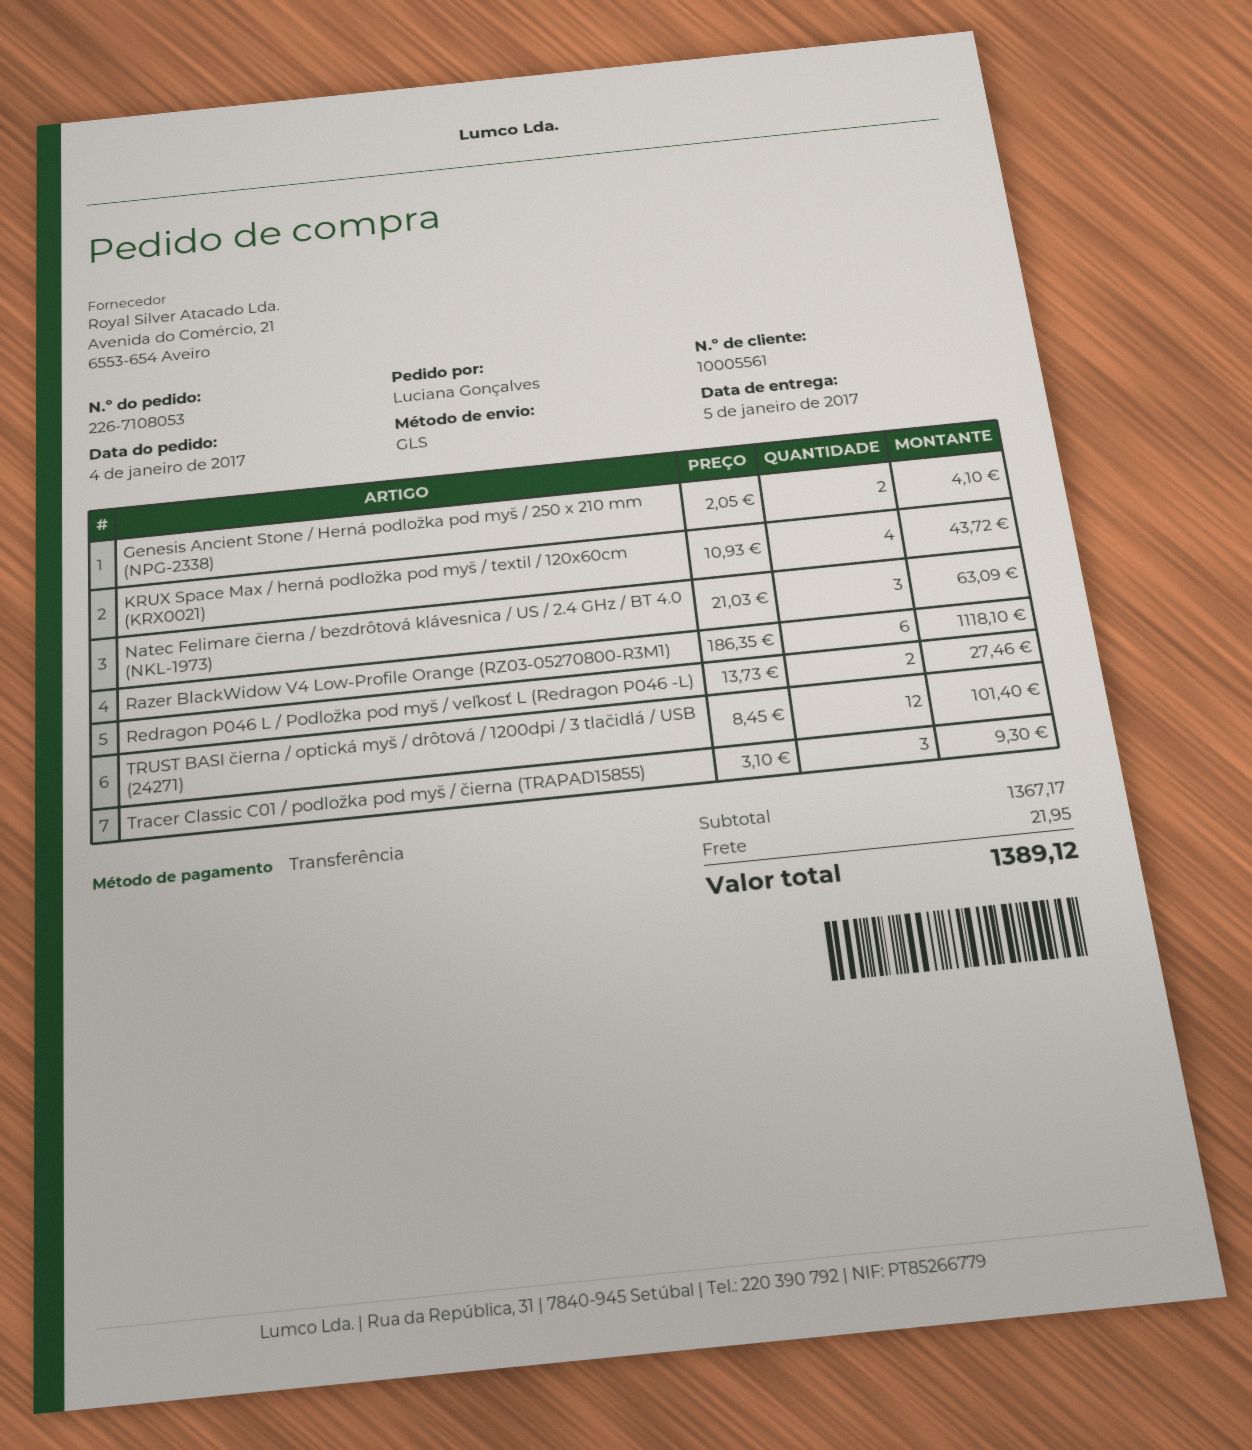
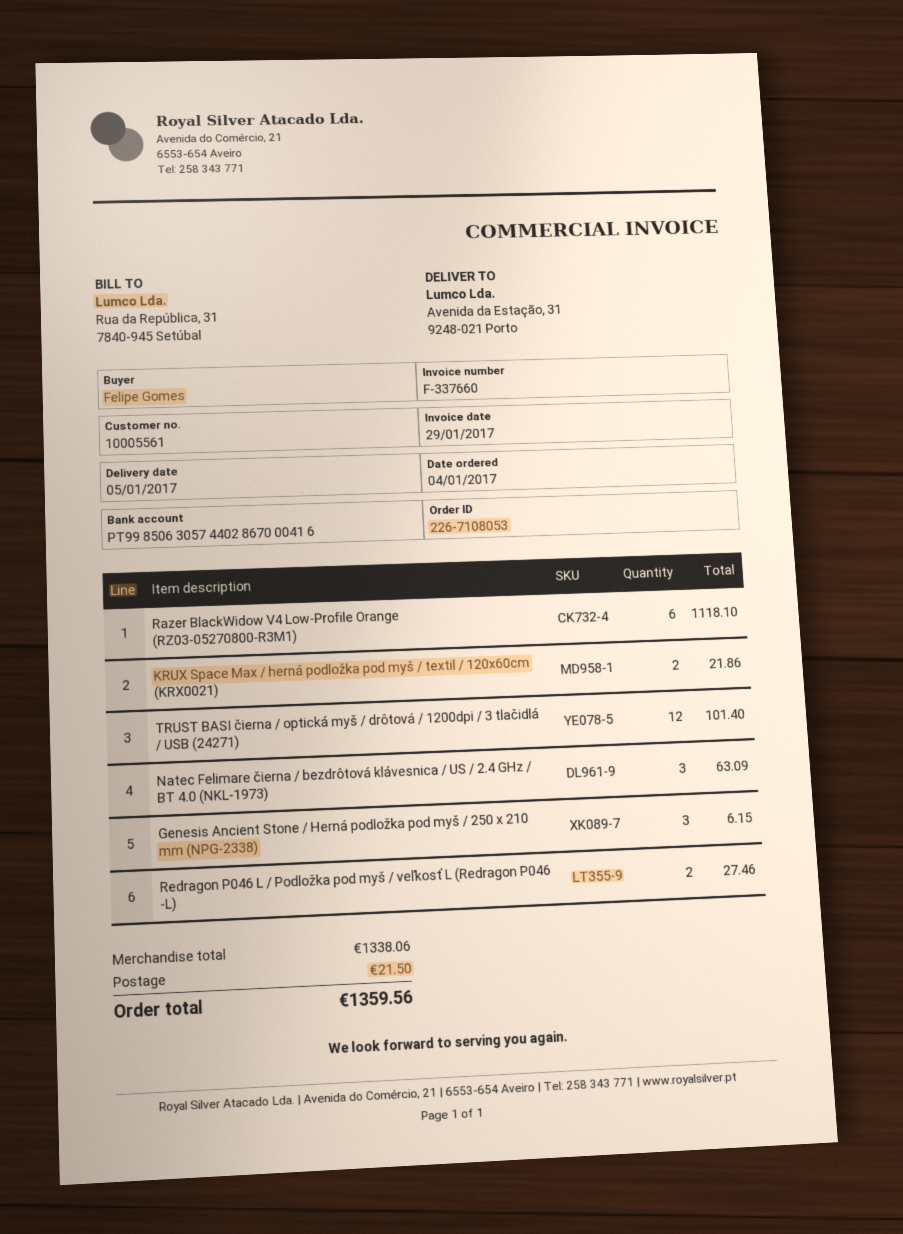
ordered by: Luciana Gonçalves -> Felipe Gomes
Genesis Ancient Stone / Herná podložka pod myš / 250 x 210 mm (NPG-2338): 2 for 4.10 -> 3 for 6.15
KRUX Space Max / herná podložka pod myš / textil / 120x60cm (KRX0021): 4 for 43.72 -> 2 for 21.86
Tracer Classic C01 / podložka pod myš / čierna (TRAPAD15855): 3 for 9.30 -> none
subtotal: 1367.17 -> 1338.06
shipping: 21.95 -> 21.50
total: 1389.12 -> 1359.56

